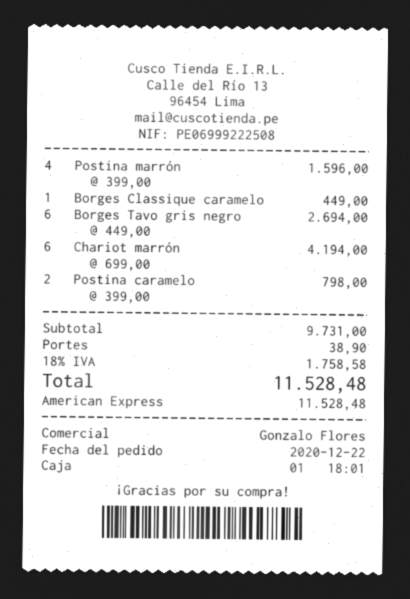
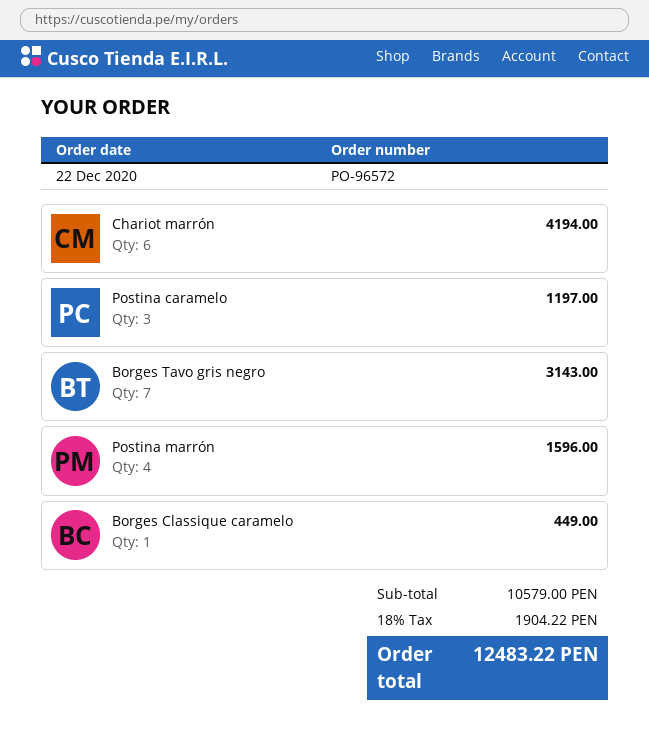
Borges Tavo gris negro: 6 for 2694.00 -> 7 for 3143.00
Postina caramelo: 2 for 798.00 -> 3 for 1197.00
subtotal: 9731.00 -> 10579.00
shipping: 38.90 -> none
tax: 18% = 1758.58 -> 18% = 1904.22
total: 11528.48 -> 12483.22

